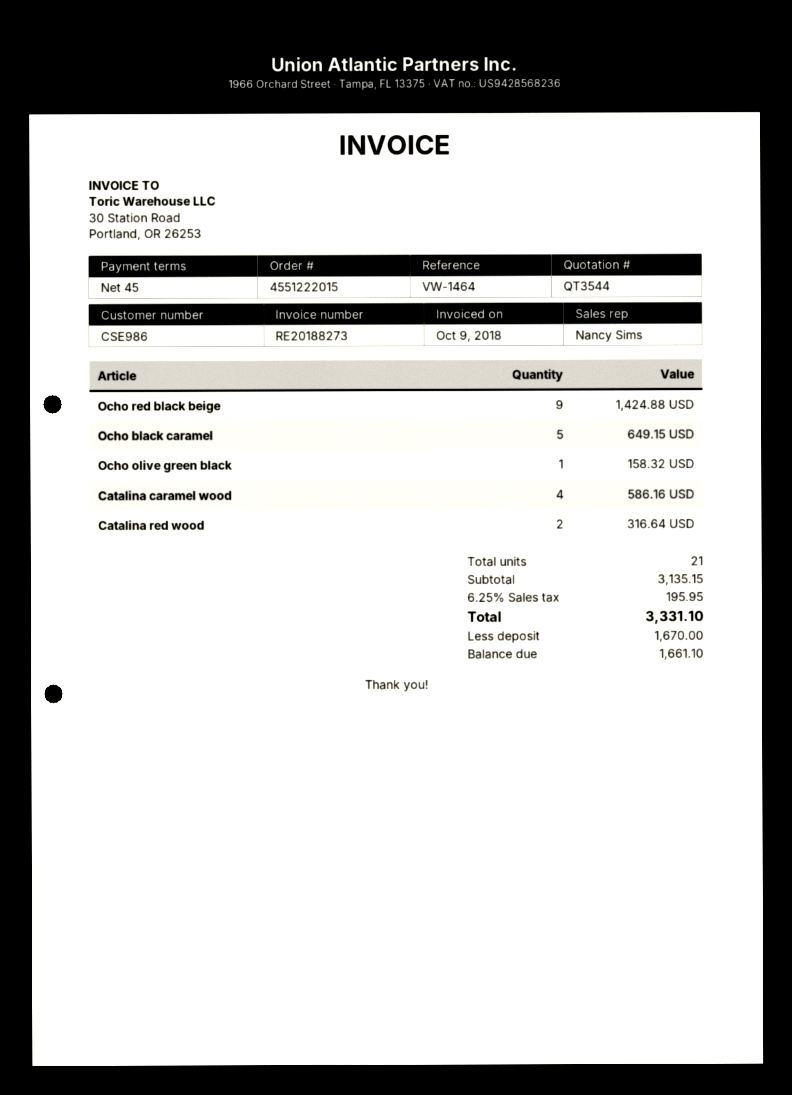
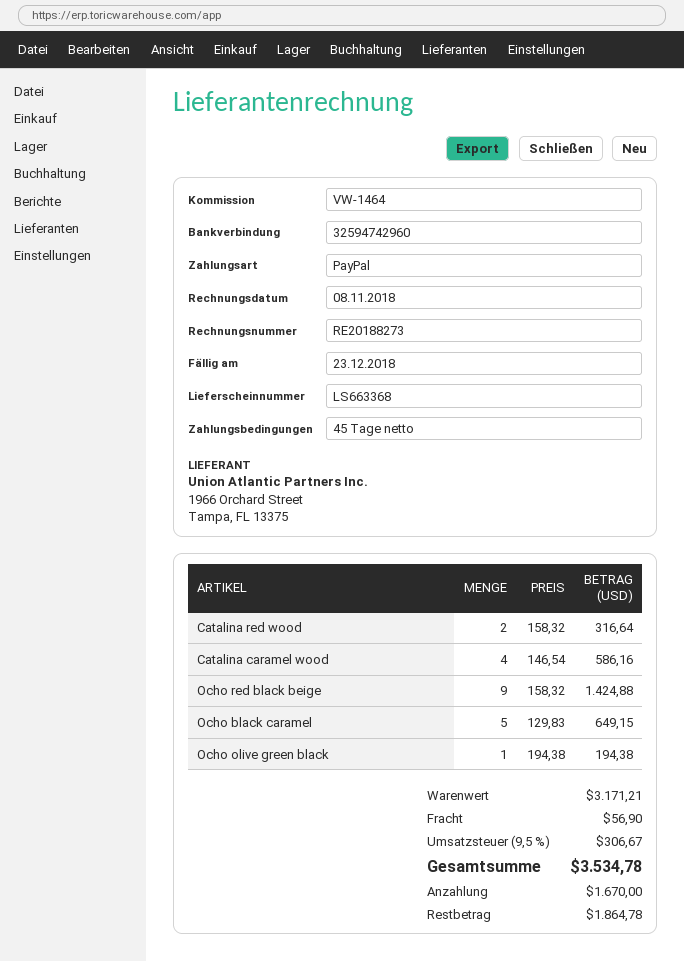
invoice date: 2018-10-09 -> 2018-11-08
Ocho olive green black: 1 for 158.32 -> 1 for 194.38
subtotal: 3135.15 -> 3171.21
shipping: none -> 56.90
tax: 6.25% = 195.95 -> 9.5% = 306.67
total: 3331.10 -> 3534.78
balance: 1661.10 -> 1864.78

